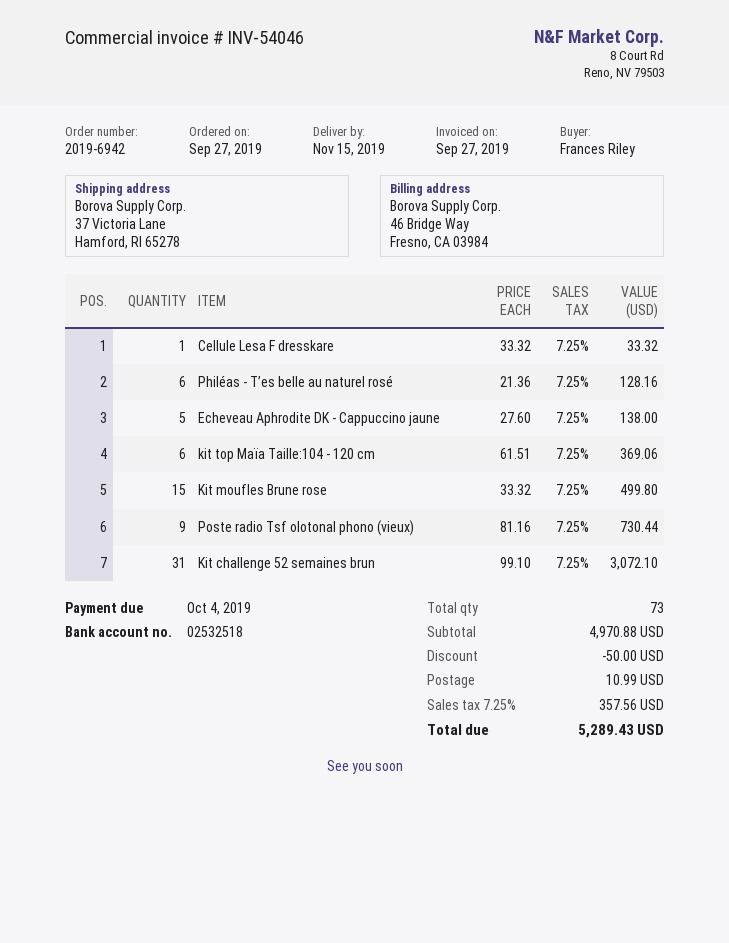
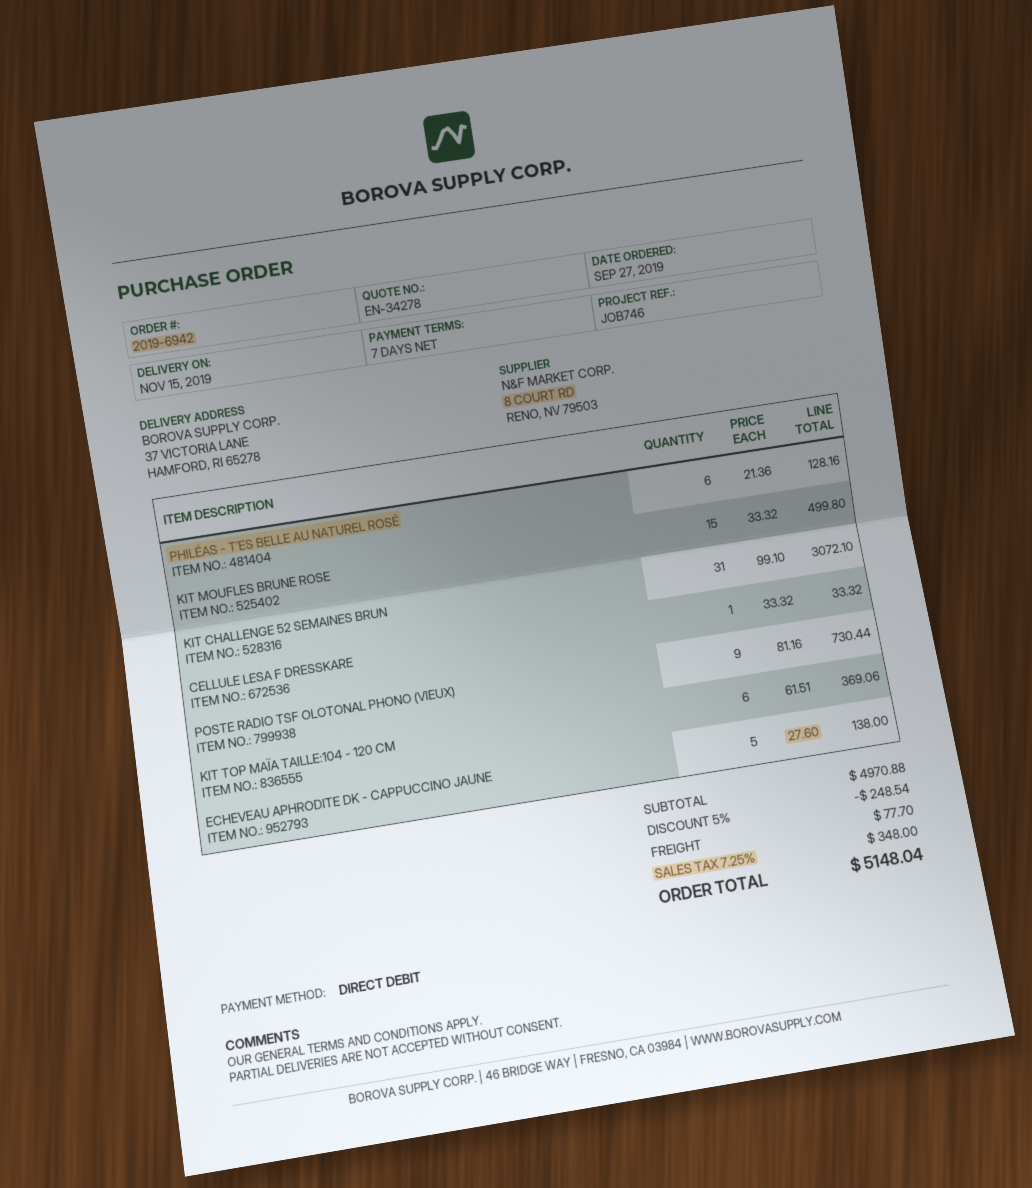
discount: 50.00 -> 248.54
shipping: 10.99 -> 77.70
tax: 7.25% = 357.56 -> 7.25% = 348.00
total: 5289.43 -> 5148.04

